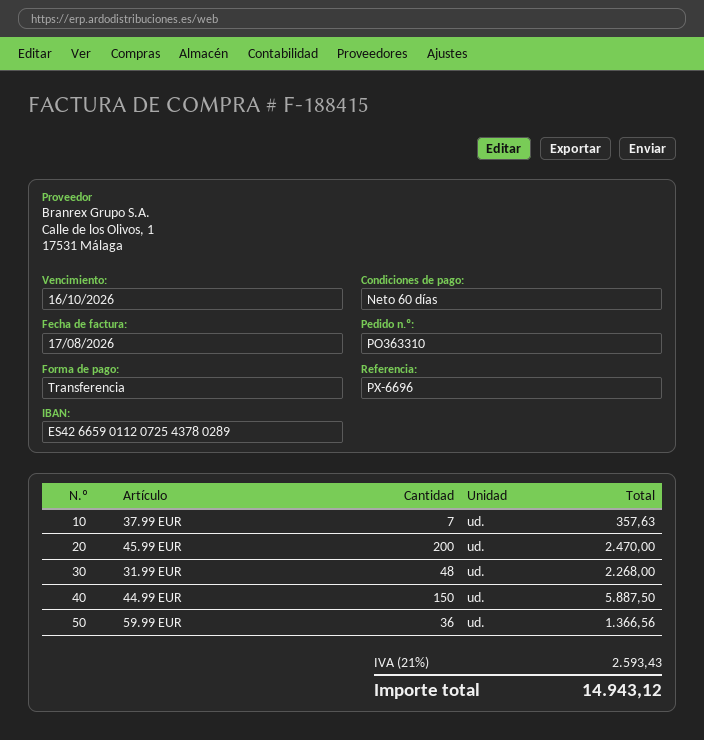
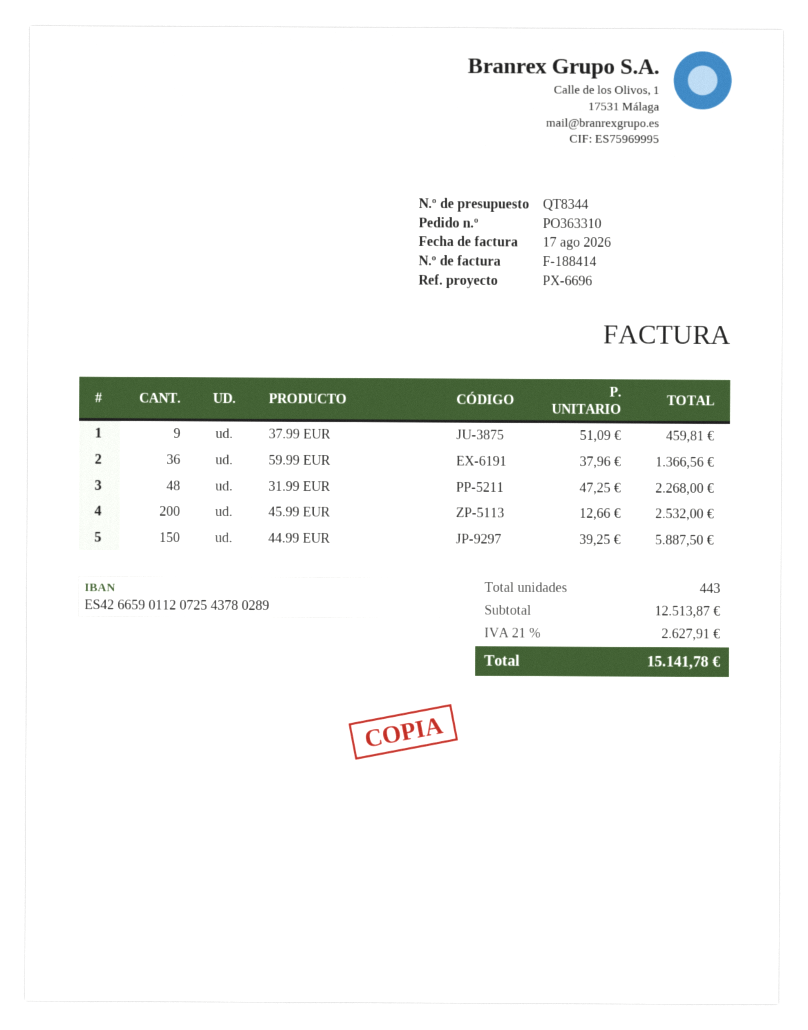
invoice number: F-188415 -> F-188414
37.99 EUR: 7 for 357.63 -> 9 for 459.81
45.99 EUR: 200 for 2470.00 -> 200 for 2532.00
tax: 21% = 2593.43 -> 21% = 2627.91
total: 14943.12 -> 15141.78

